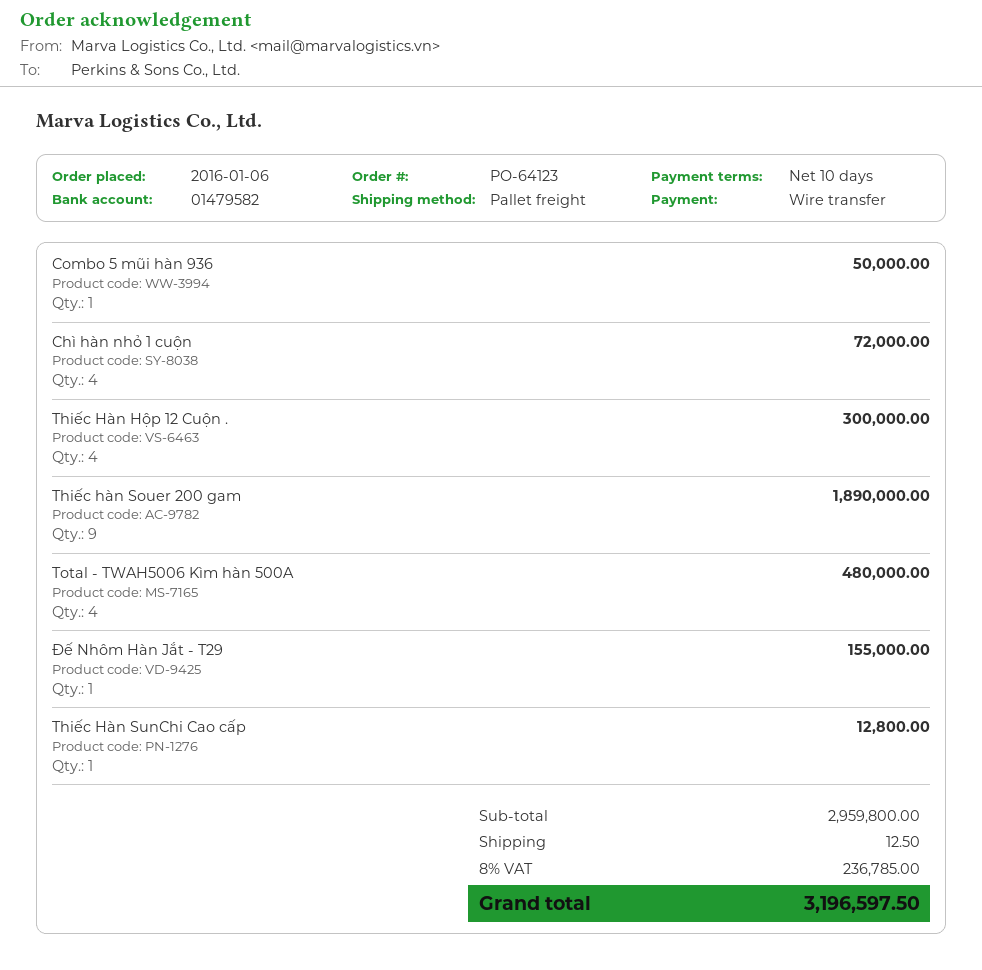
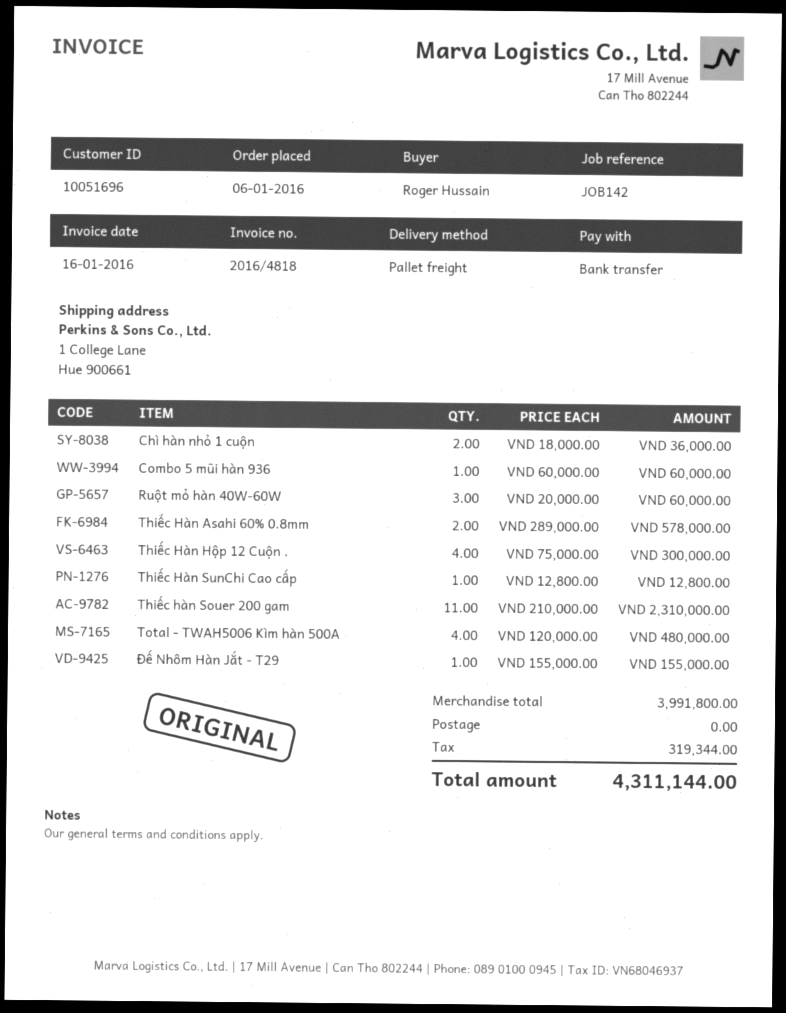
Combo 5 mũi hàn 936: 1 for 50000.00 -> 1 for 60000.00
Chì hàn nhỏ 1 cuộn: 4 for 72000.00 -> 2 for 36000.00
Thiếc hàn Souer 200 gam: 9 for 1890000.00 -> 11 for 2310000.00
Ruột mỏ hàn 40W-60W: none -> 3 for 60000.00
Thiếc Hàn Asahi 60% 0.8mm: none -> 2 for 578000.00
subtotal: 2959800.00 -> 3991800.00
shipping: 12.50 -> 0.00
tax: 236785.00 -> 319344.00
total: 3196597.50 -> 4311144.00

